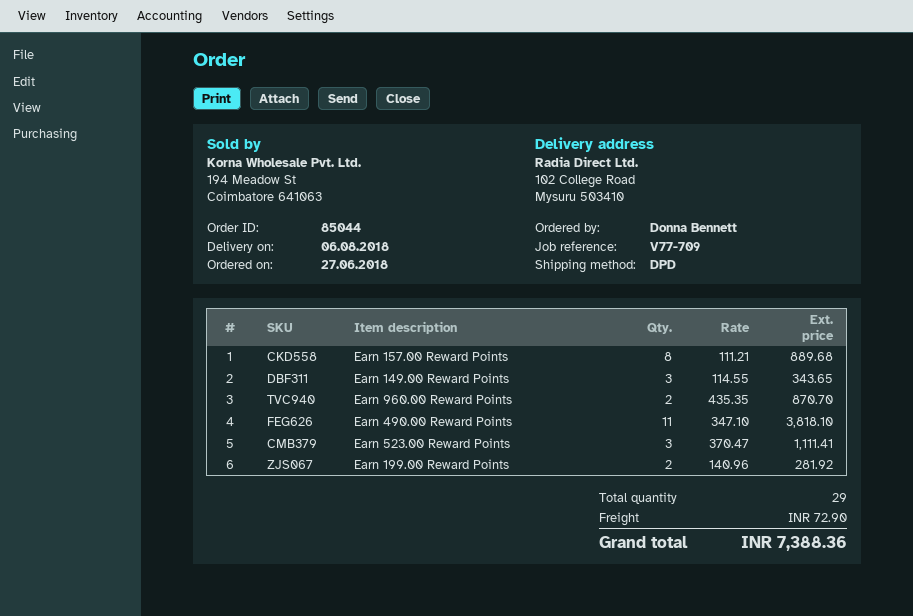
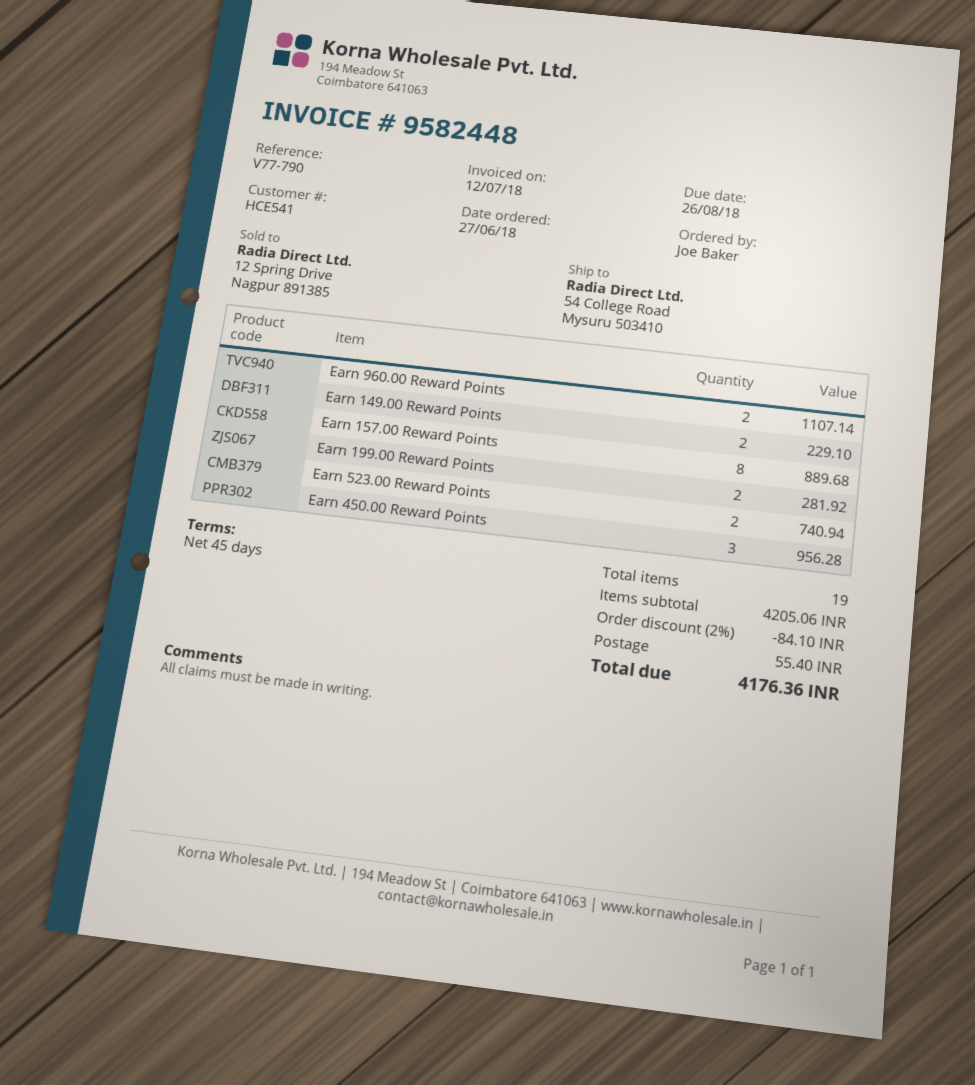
reference: V77-709 -> V77-790
ordered by: Donna Bennett -> Joe Baker
ship to: 102 College Road, Mysuru 503410 -> 54 College Road, Mysuru 503410
Earn 149.00 Reward Points: 3 for 343.65 -> 2 for 229.10
Earn 960.00 Reward Points: 2 for 870.70 -> 2 for 1107.14
Earn 490.00 Reward Points: 11 for 3818.10 -> none
Earn 523.00 Reward Points: 3 for 1111.41 -> 2 for 740.94
Earn 450.00 Reward Points: none -> 3 for 956.28
total quantity: 29 -> 19
discount: none -> 2% = 84.10
shipping: 72.90 -> 55.40
total: 7388.36 -> 4176.36

